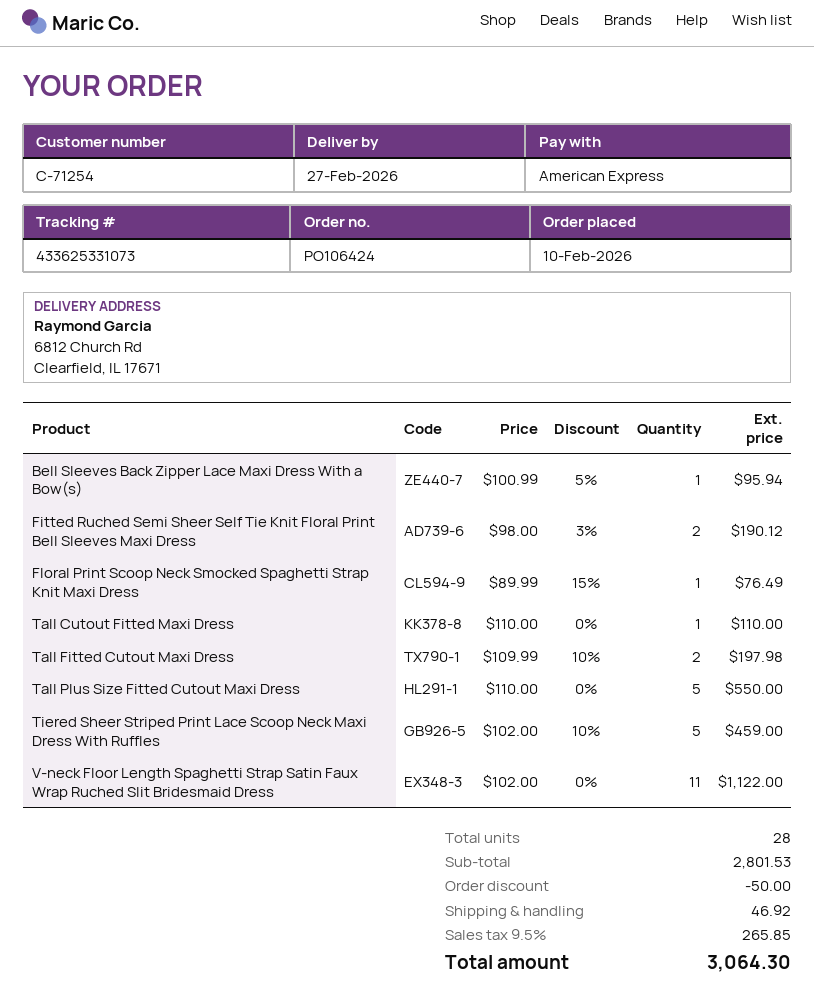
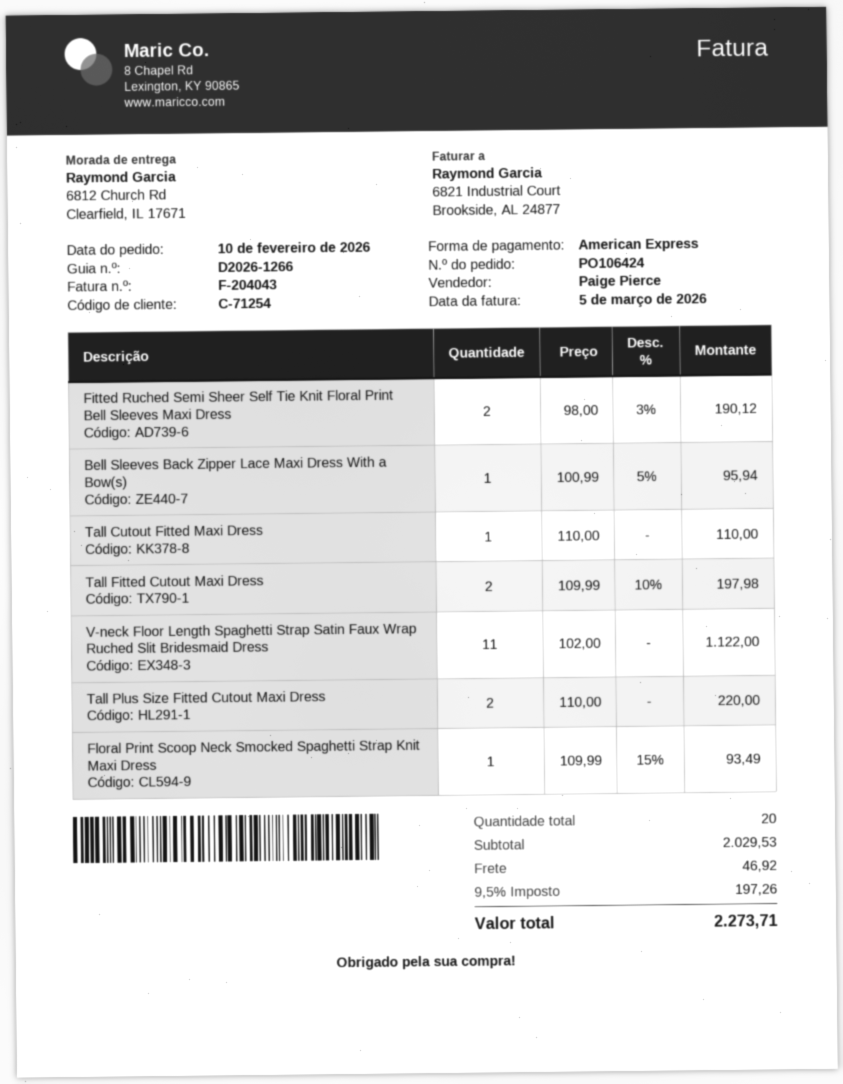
Floral Print Scoop Neck Smocked Spaghetti Strap Knit Maxi Dress: 1 x 89.99 - 15% = 76.49 -> 1 x 109.99 - 15% = 93.49
Tall Plus Size Fitted Cutout Maxi Dress: 5 x 110.00 = 550.00 -> 2 x 110.00 = 220.00
Tiered Sheer Striped Print Lace Scoop Neck Maxi Dress With Ruffles: 5 x 102.00 - 10% = 459.00 -> none
total quantity: 28 -> 20
subtotal: 2801.53 -> 2029.53
discount: 50.00 -> none
tax: 9.5% = 265.85 -> 9.5% = 197.26
total: 3064.30 -> 2273.71

